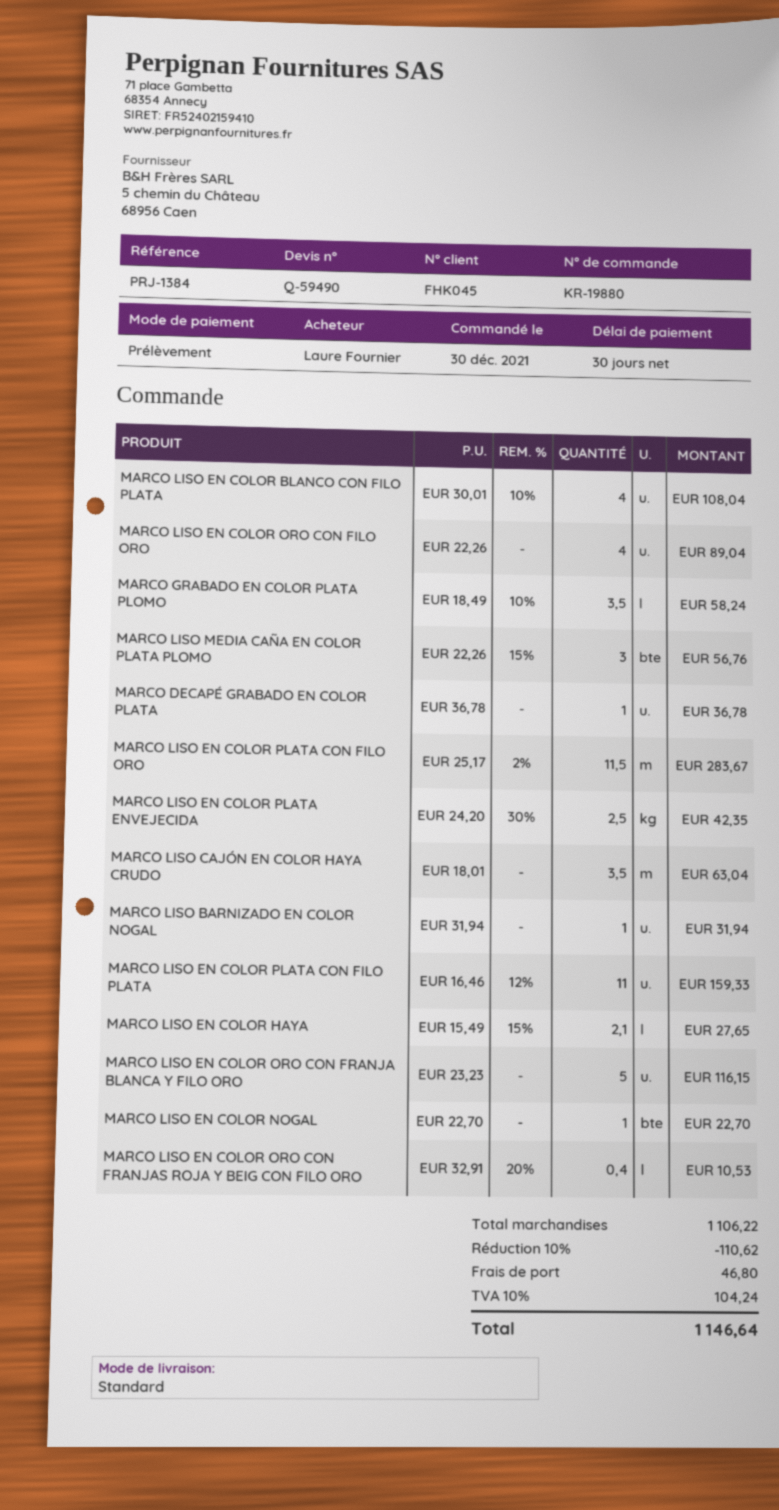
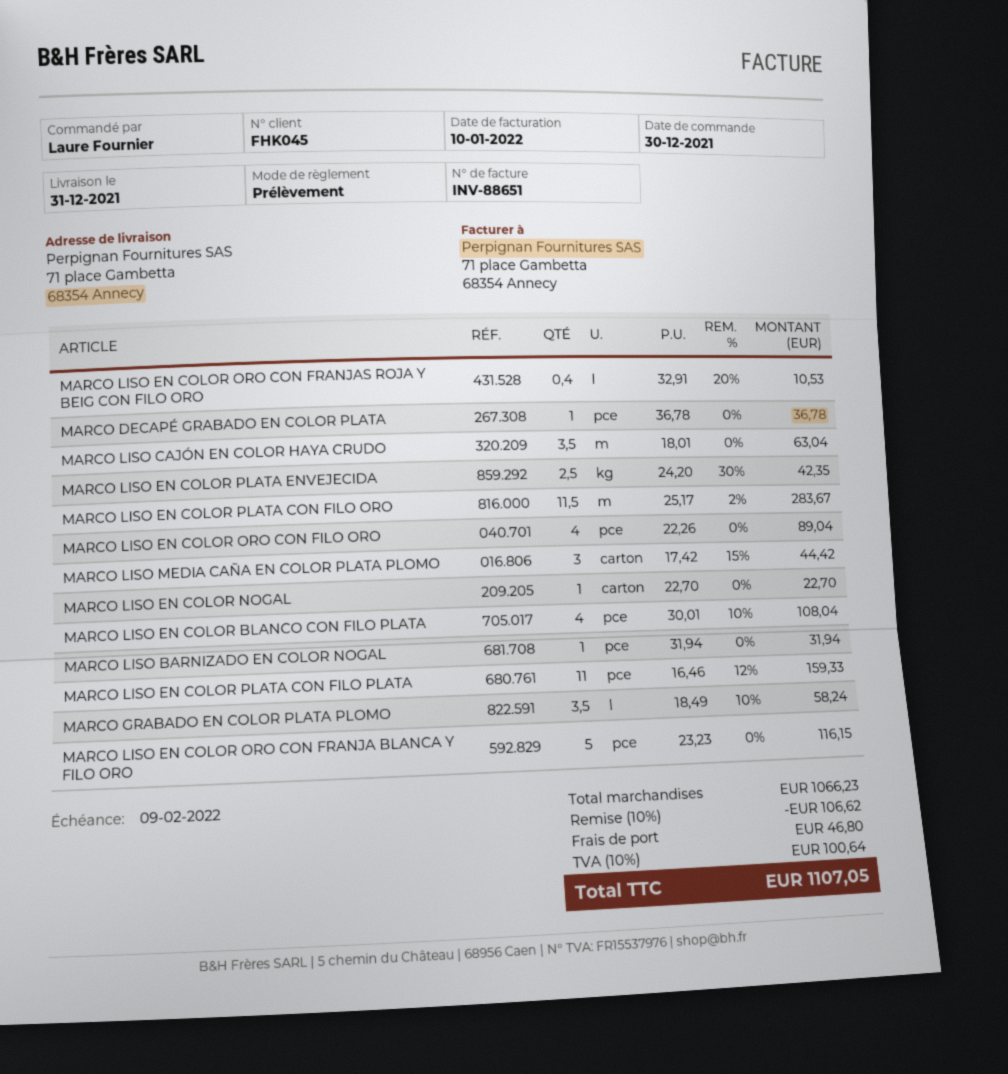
MARCO LISO MEDIA CAÑA EN COLOR PLATA PLOMO: 3 x 22.26 - 15% = 56.76 -> 3 x 17.42 - 15% = 44.42
MARCO LISO EN COLOR HAYA: 2.1 x 15.49 - 15% = 27.65 -> none
subtotal: 1106.22 -> 1066.23
discount: 10% = 110.62 -> 10% = 106.62
tax: 10% = 104.24 -> 10% = 100.64
total: 1146.64 -> 1107.05

